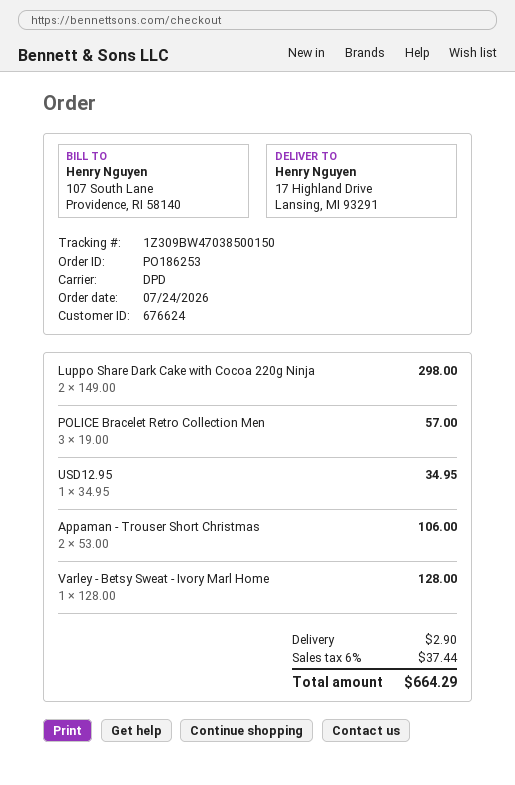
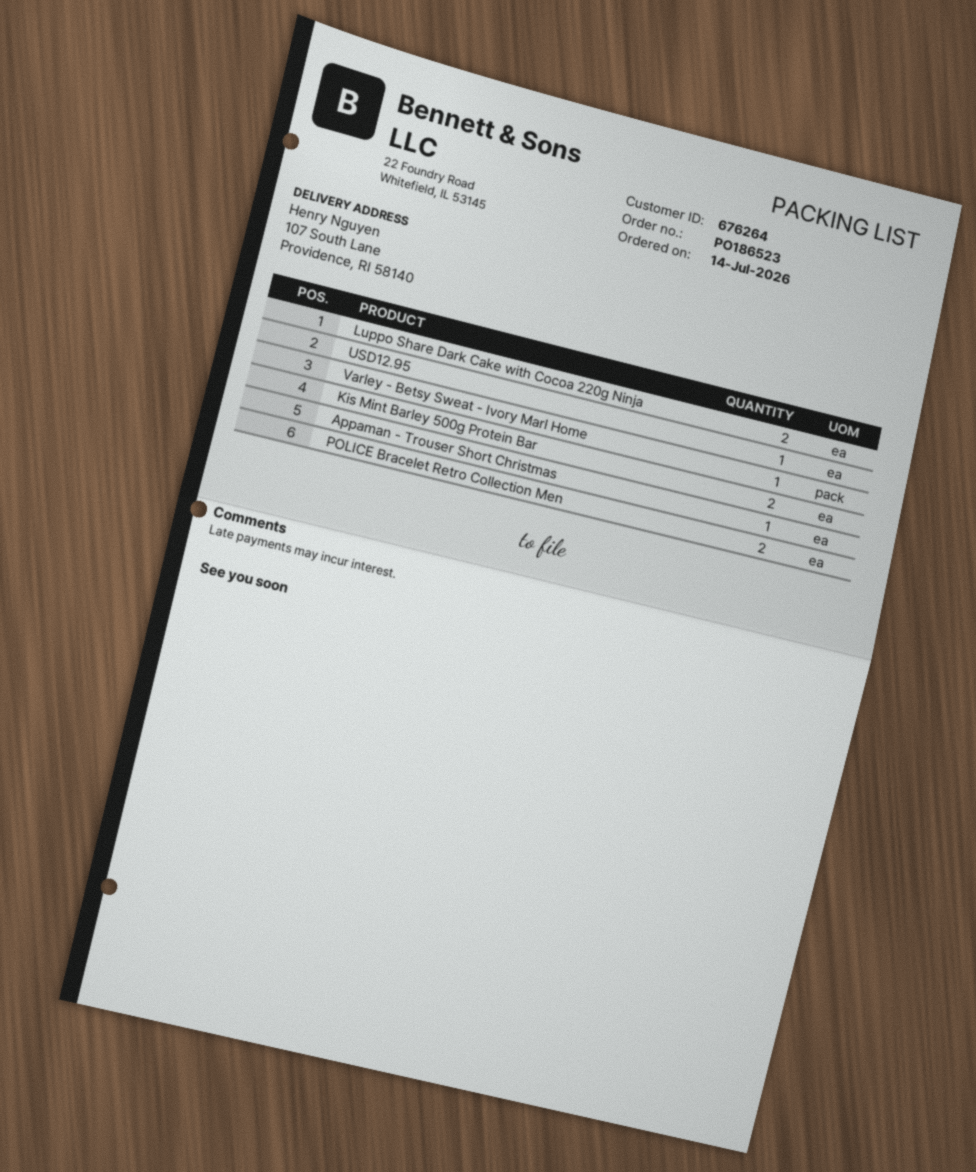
order number: PO186253 -> PO186523
order date: 2026-07-24 -> 2026-07-14
customer number: 676624 -> 676264
ship to: 17 Highland Drive, Lansing, MI 93291 -> 107 South Lane, Providence, RI 58140
POLICE Bracelet Retro Collection Men: 3 -> 2
Appaman - Trouser Short Christmas: 2 -> 1
Kis Mint Barley 500g Protein Bar: none -> 2

